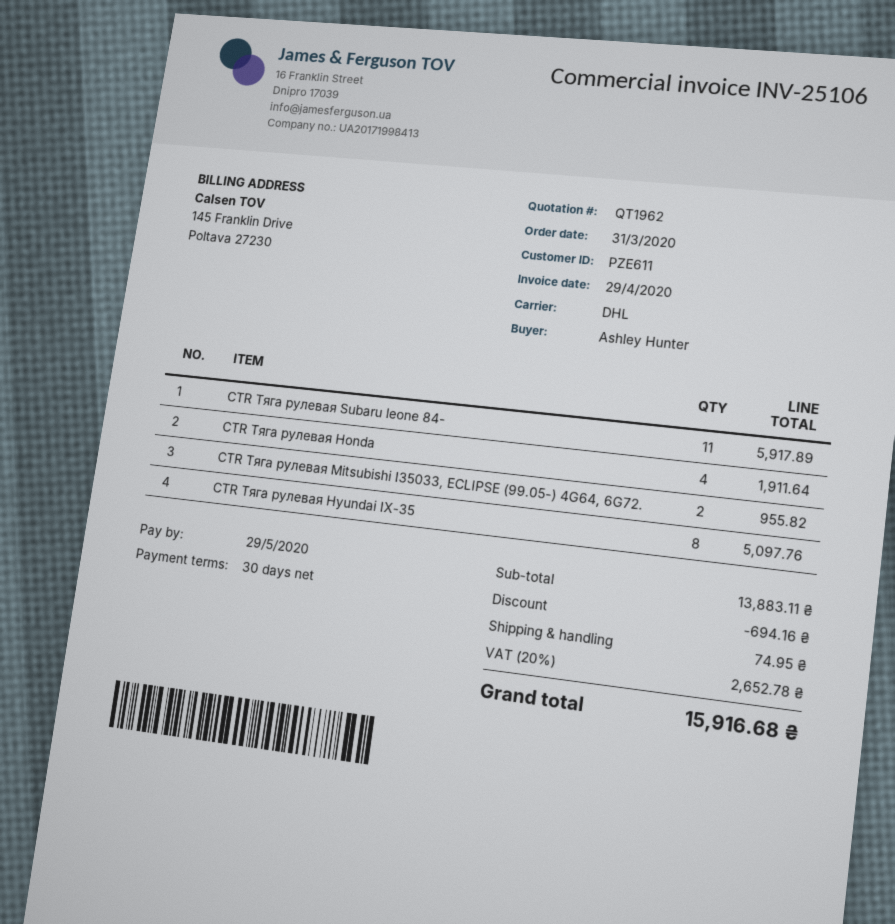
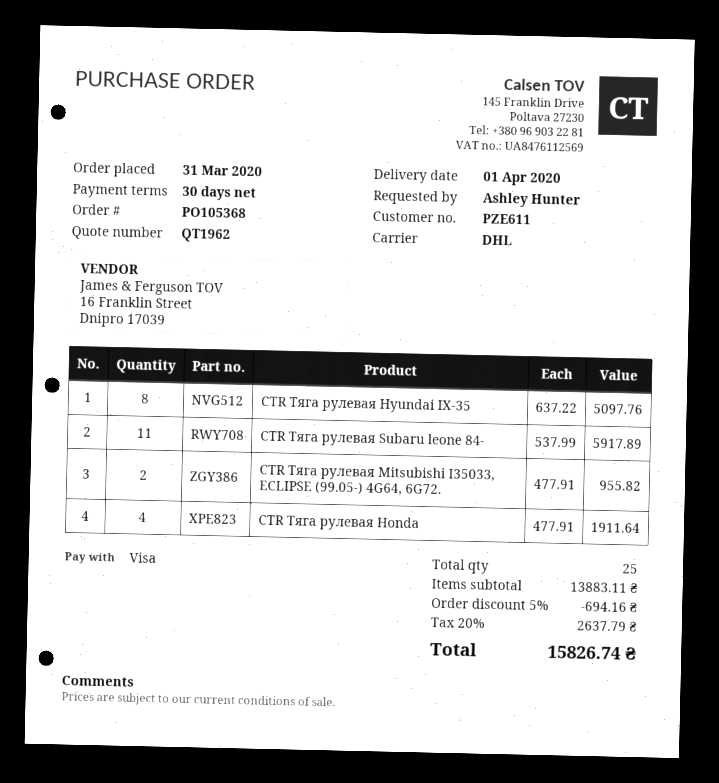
shipping: 74.95 -> none
tax: 20% = 2652.78 -> 20% = 2637.79
total: 15916.68 -> 15826.74

